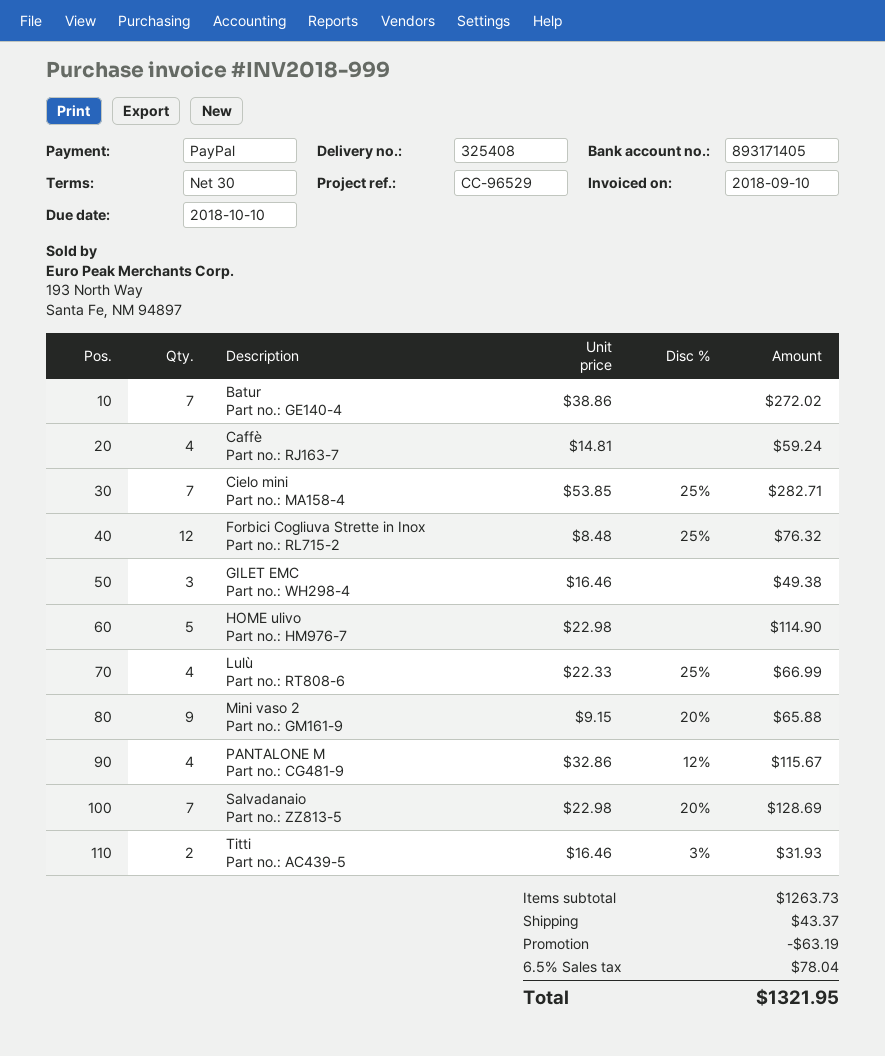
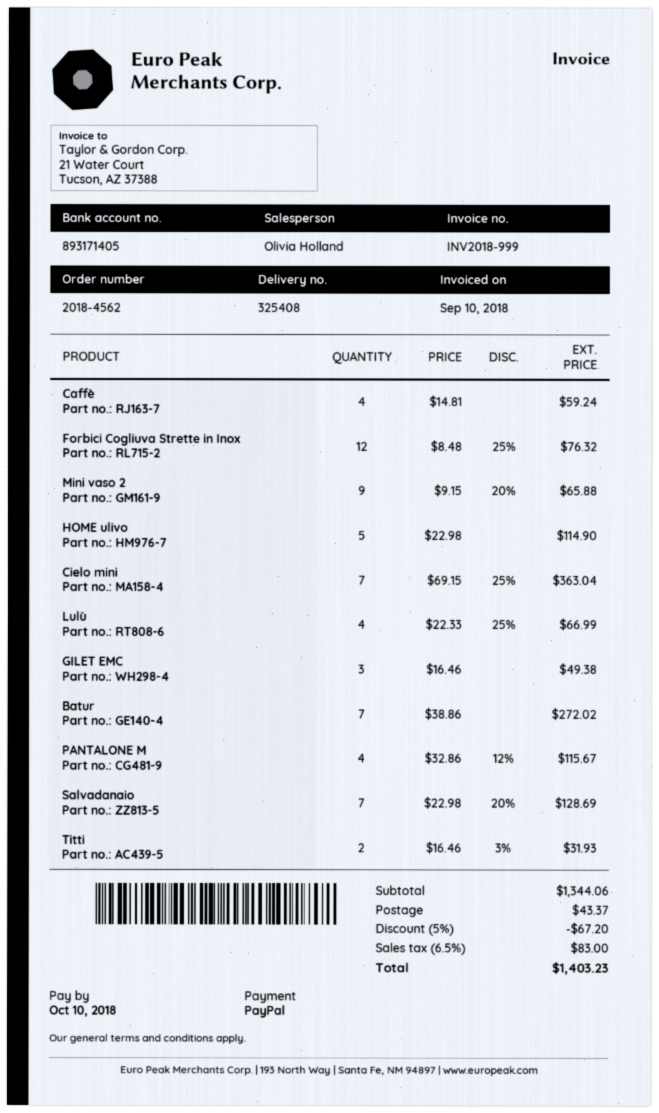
Cielo mini: 7 x 53.85 - 25% = 282.71 -> 7 x 69.15 - 25% = 363.04
subtotal: 1263.73 -> 1344.06
discount: 63.19 -> 67.20
tax: 6.5% = 78.04 -> 6.5% = 83.00
total: 1321.95 -> 1403.23

